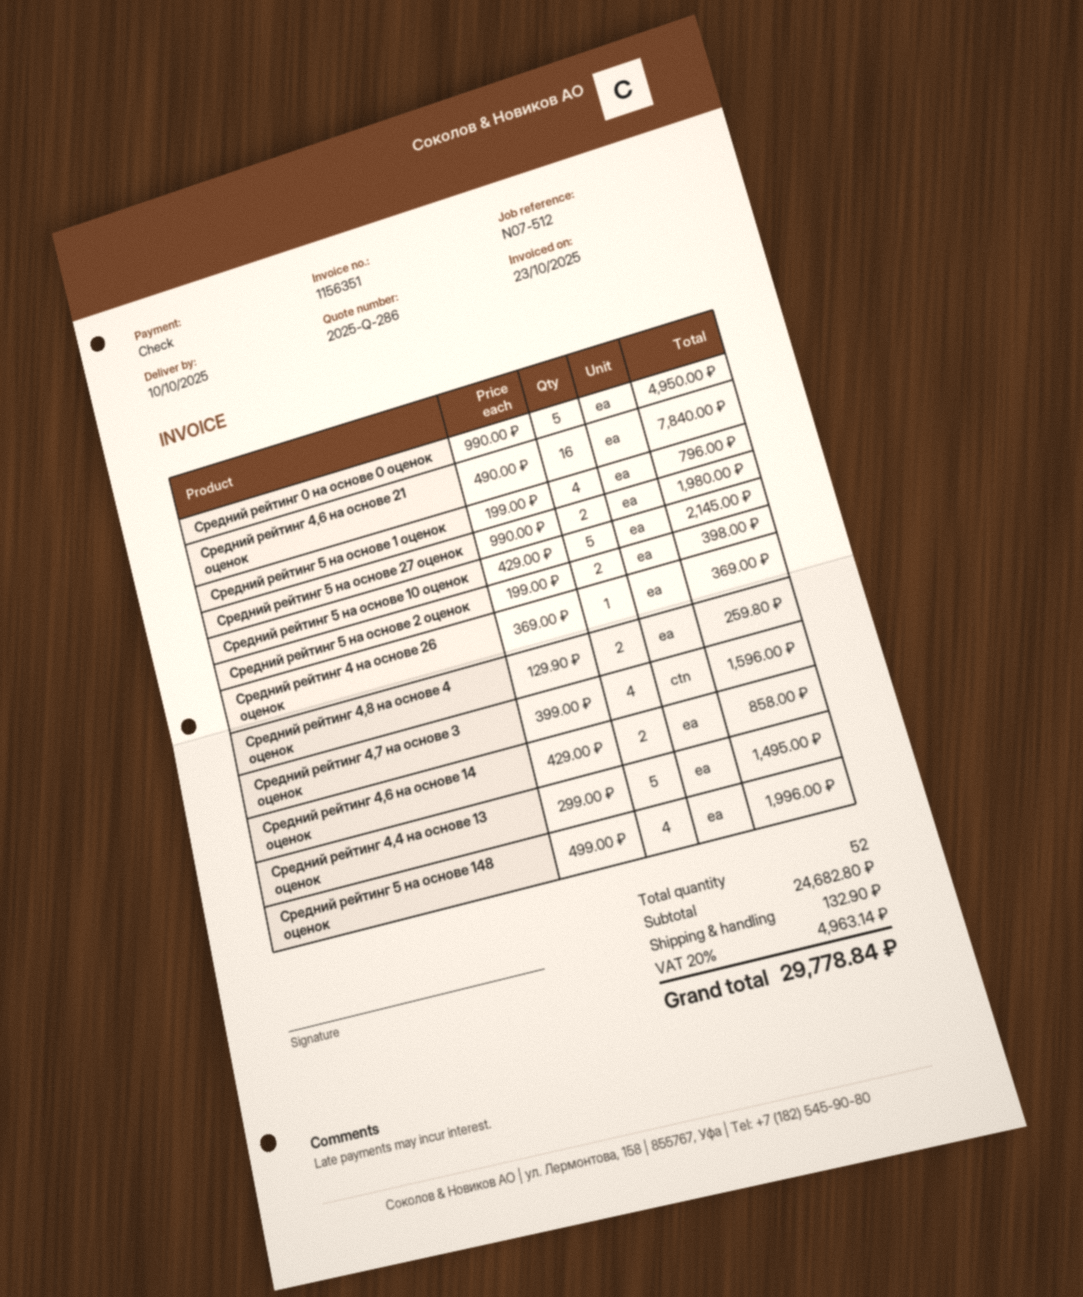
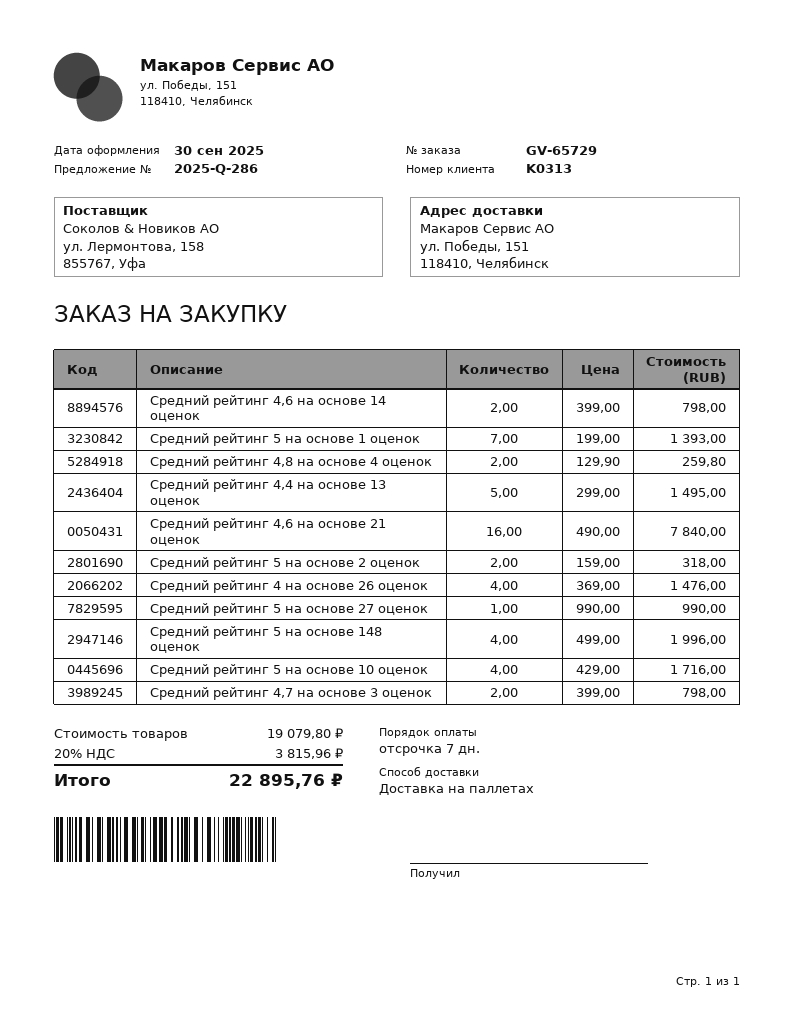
Средний рейтинг 0 на основе 0 оценок: 5 x 990.00 = 4950.00 -> none
Средний рейтинг 5 на основе 1 оценок: 4 x 199.00 = 796.00 -> 7 x 199.00 = 1393.00
Средний рейтинг 5 на основе 27 оценок: 2 x 990.00 = 1980.00 -> 1 x 990.00 = 990.00
Средний рейтинг 5 на основе 10 оценок: 5 x 429.00 = 2145.00 -> 4 x 429.00 = 1716.00
Средний рейтинг 5 на основе 2 оценок: 2 x 199.00 = 398.00 -> 2 x 159.00 = 318.00
Средний рейтинг 4 на основе 26 оценок: 1 x 369.00 = 369.00 -> 4 x 369.00 = 1476.00
Средний рейтинг 4,7 на основе 3 оценок: 4 x 399.00 = 1596.00 -> 2 x 399.00 = 798.00
Средний рейтинг 4,6 на основе 14 оценок: 2 x 429.00 = 858.00 -> 2 x 399.00 = 798.00
subtotal: 24682.80 -> 19079.80
shipping: 132.90 -> none
tax: 20% = 4963.14 -> 20% = 3815.96
total: 29778.84 -> 22895.76

